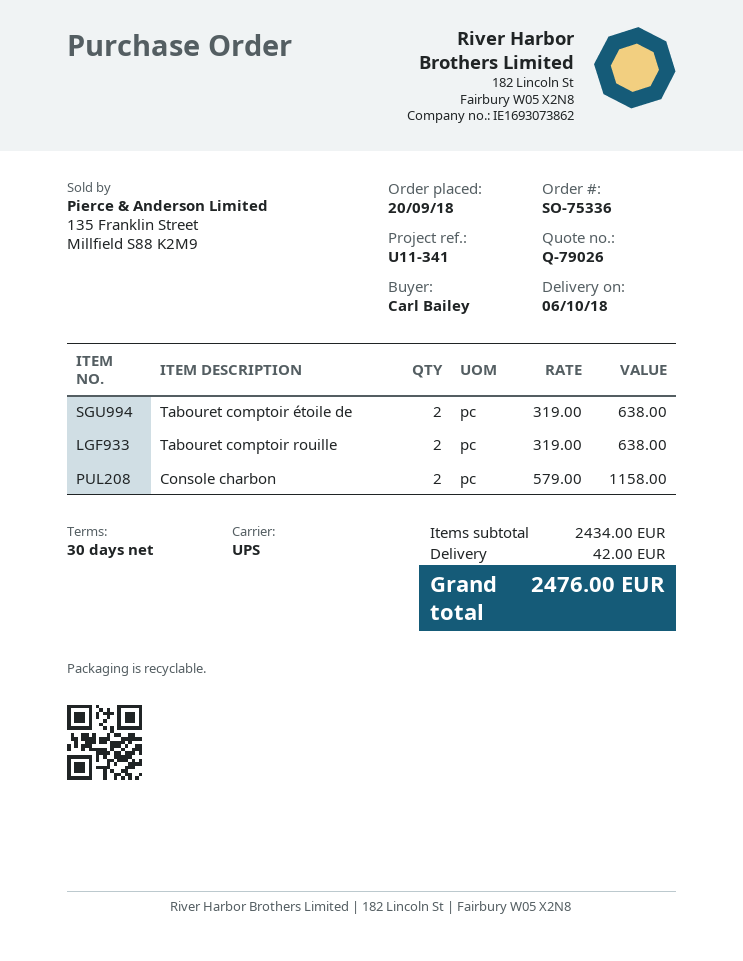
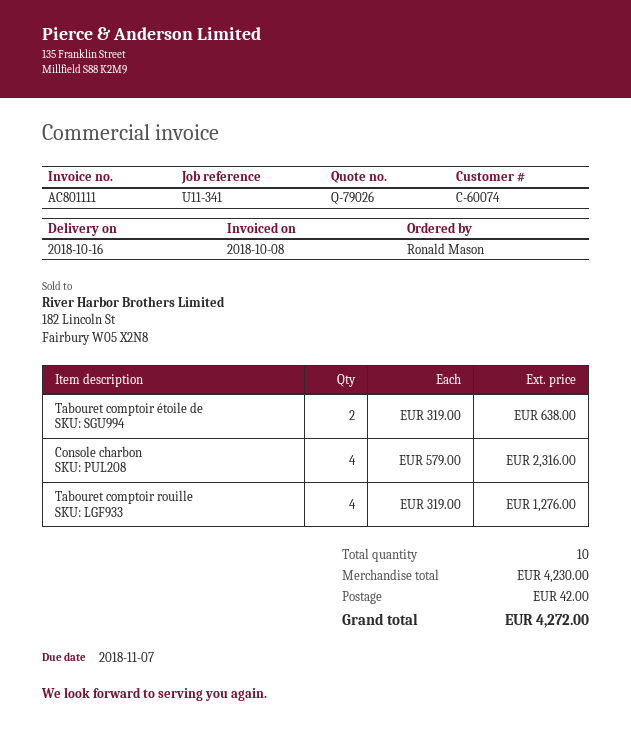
delivery date: 2018-10-06 -> 2018-10-16
ordered by: Carl Bailey -> Ronald Mason
Tabouret comptoir rouille: 2 x 319.00 = 638.00 -> 4 x 319.00 = 1276.00
Console charbon: 2 x 579.00 = 1158.00 -> 4 x 579.00 = 2316.00
subtotal: 2434.00 -> 4230.00
total: 2476.00 -> 4272.00

